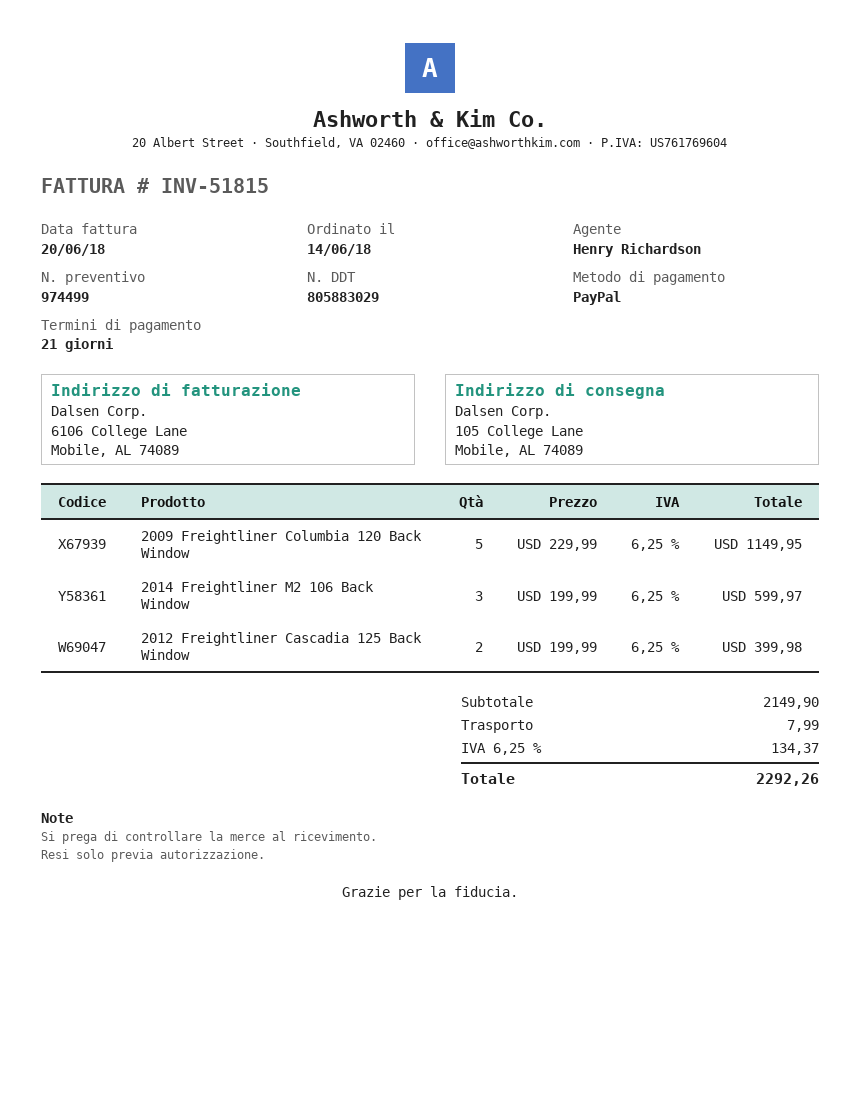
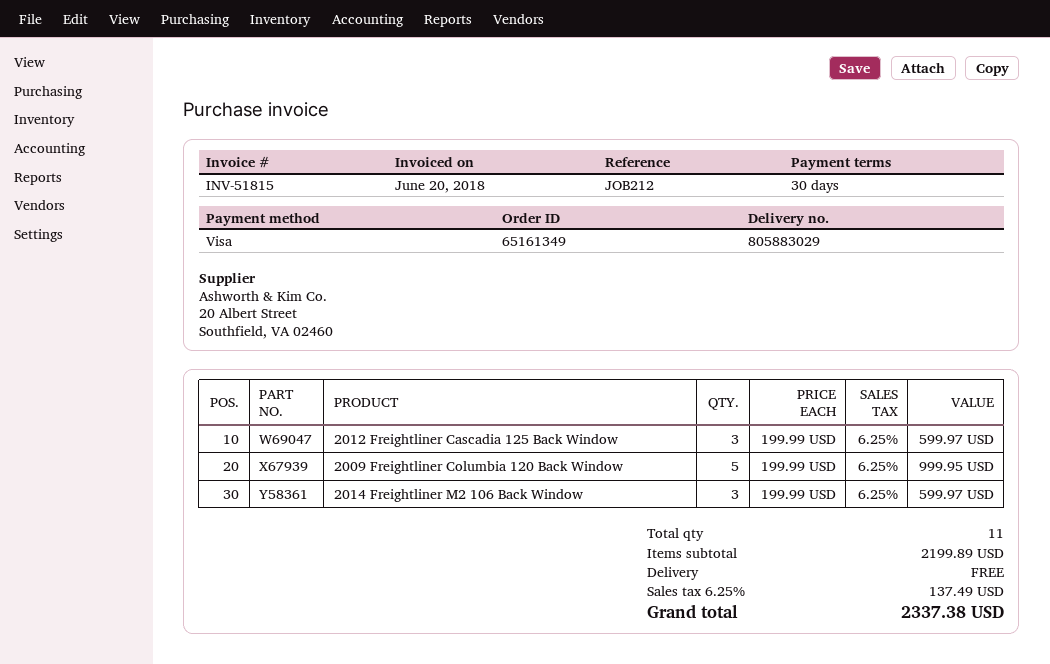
payment terms: 21 days -> 30 days
payment method: PayPal -> Visa
2009 Freightliner Columbia 120 Back Window: 5 x 229.99 = 1149.95 -> 5 x 199.99 = 999.95
2012 Freightliner Cascadia 125 Back Window: 2 x 199.99 = 399.98 -> 3 x 199.99 = 599.97
subtotal: 2149.90 -> 2199.89
shipping: 7.99 -> 0.00
tax: 6.25% = 134.37 -> 6.25% = 137.49
total: 2292.26 -> 2337.38

